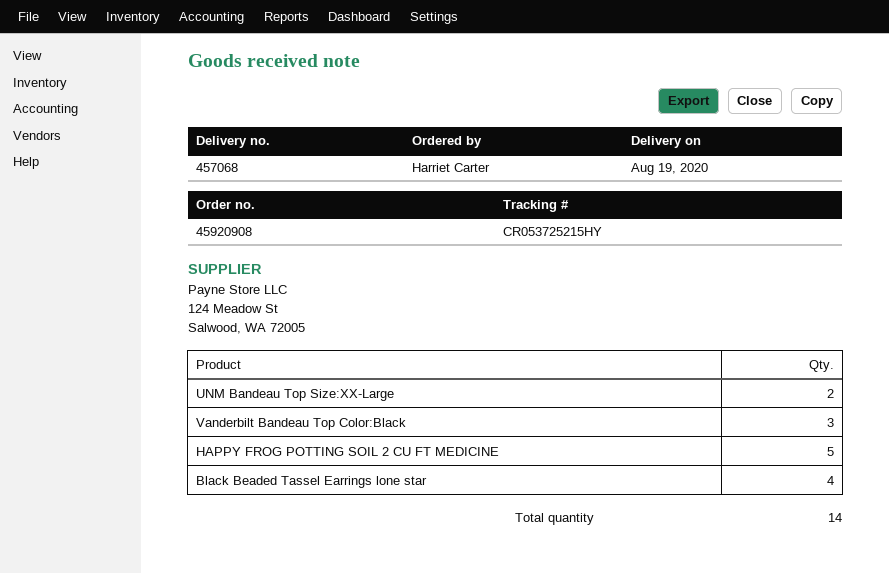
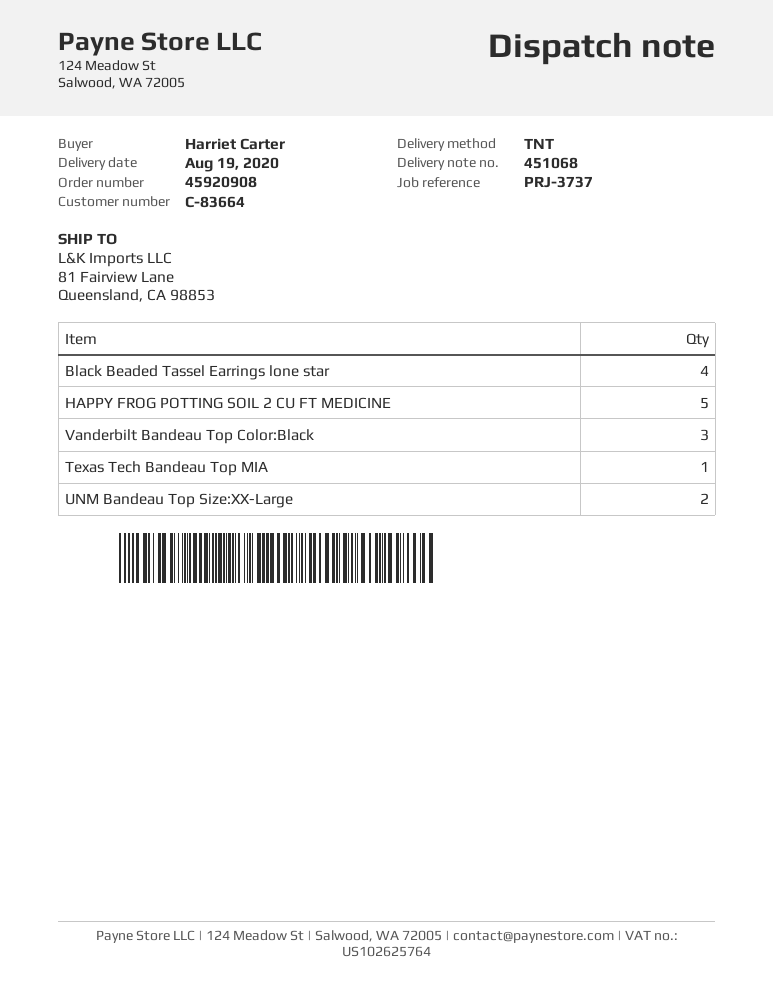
delivery note number: 457068 -> 451068
Texas Tech Bandeau Top MIA: none -> 1

